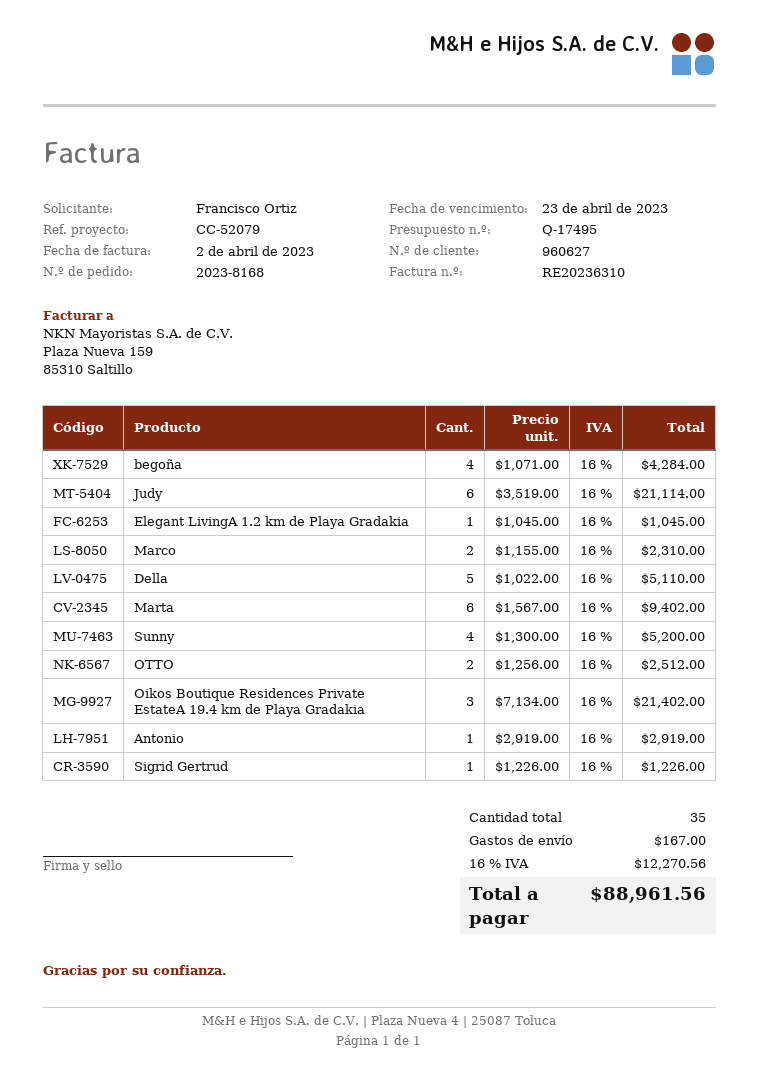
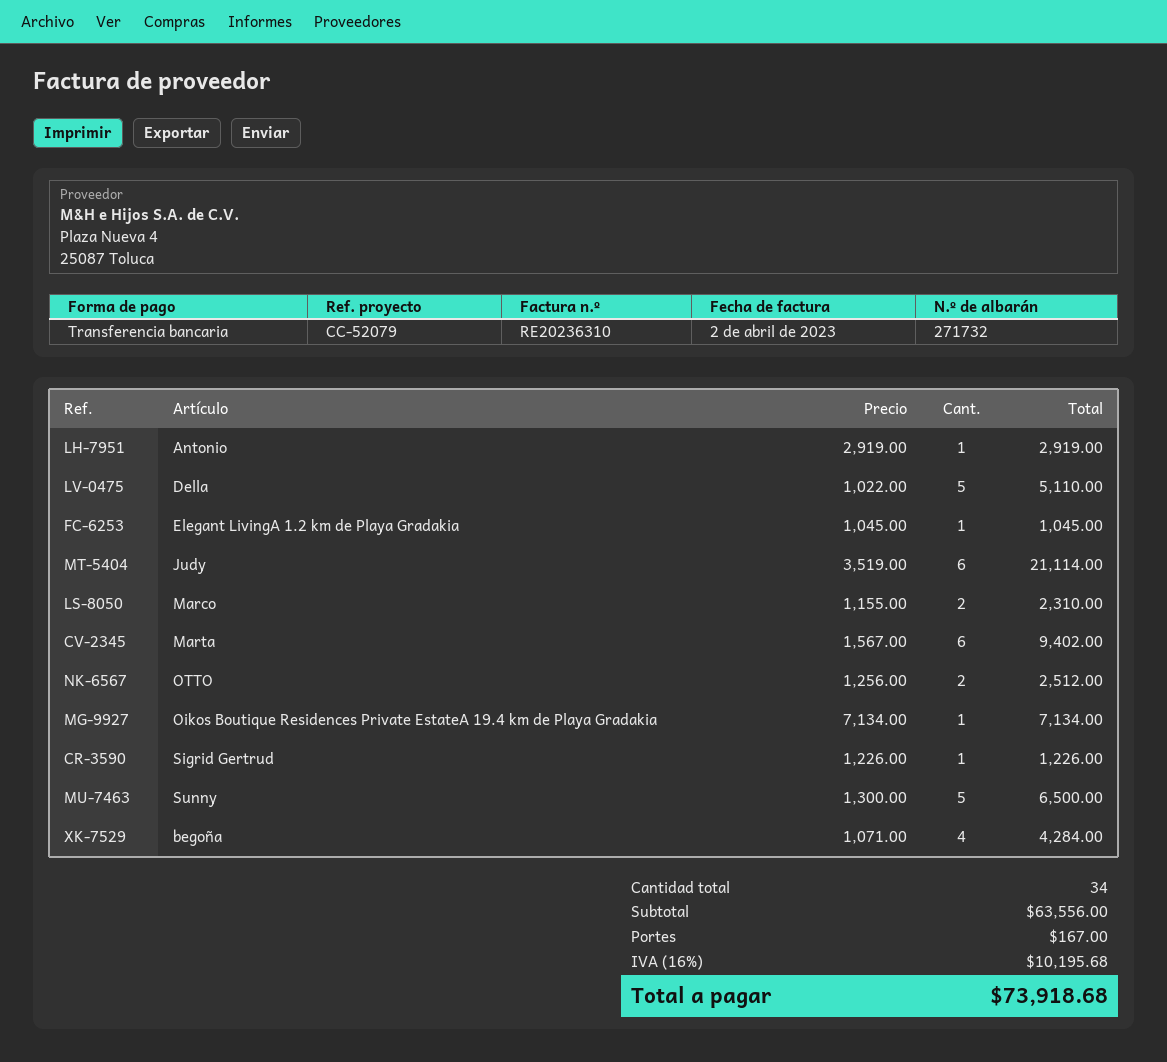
Sunny: 4 x 1300.00 = 5200.00 -> 5 x 1300.00 = 6500.00
Oikos Boutique Residences Private EstateA 19.4 km de Playa Gradakia: 3 x 7134.00 = 21402.00 -> 1 x 7134.00 = 7134.00
total quantity: 35 -> 34
tax: 16% = 12270.56 -> 16% = 10195.68
total: 88961.56 -> 73918.68

